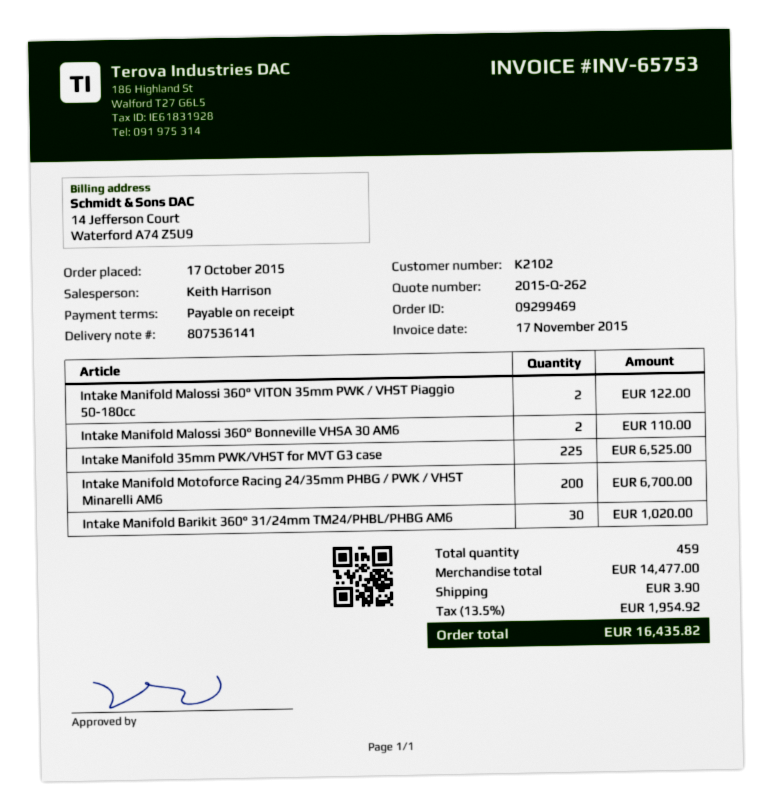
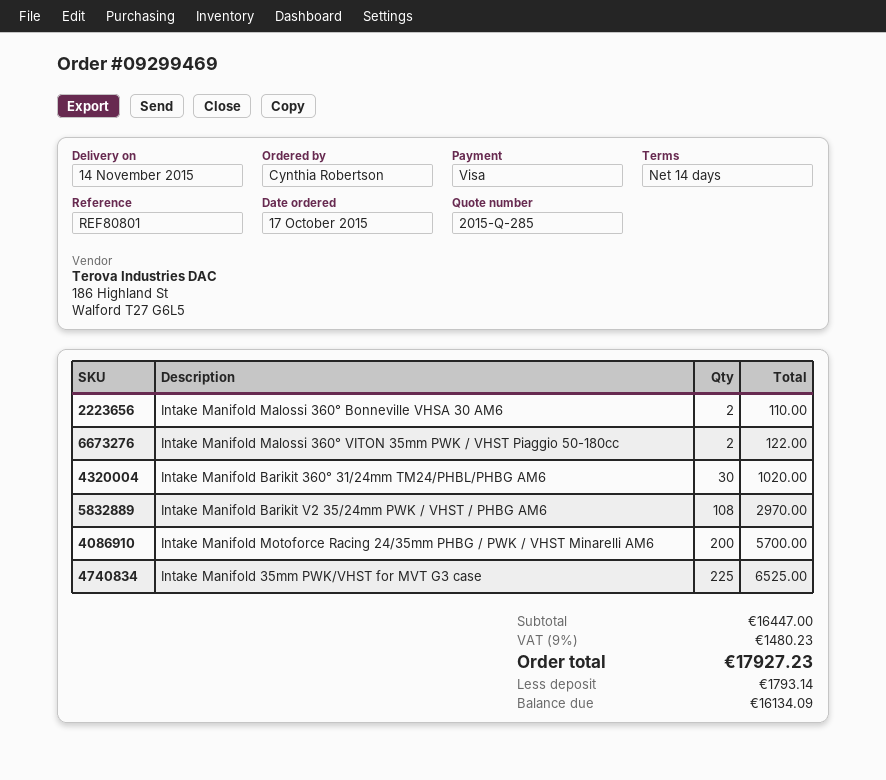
quote number: 2015-Q-262 -> 2015-Q-285
payment terms: on receipt -> 14 days
Intake Manifold Motoforce Racing 24/35mm PHBG / PWK / VHST Minarelli AM6: 200 for 6700.00 -> 200 for 5700.00
Intake Manifold Barikit V2 35/24mm PWK / VHST / PHBG AM6: none -> 108 for 2970.00
subtotal: 14477.00 -> 16447.00
shipping: 3.90 -> none
tax: 13.5% = 1954.92 -> 9% = 1480.23
total: 16435.82 -> 17927.23

